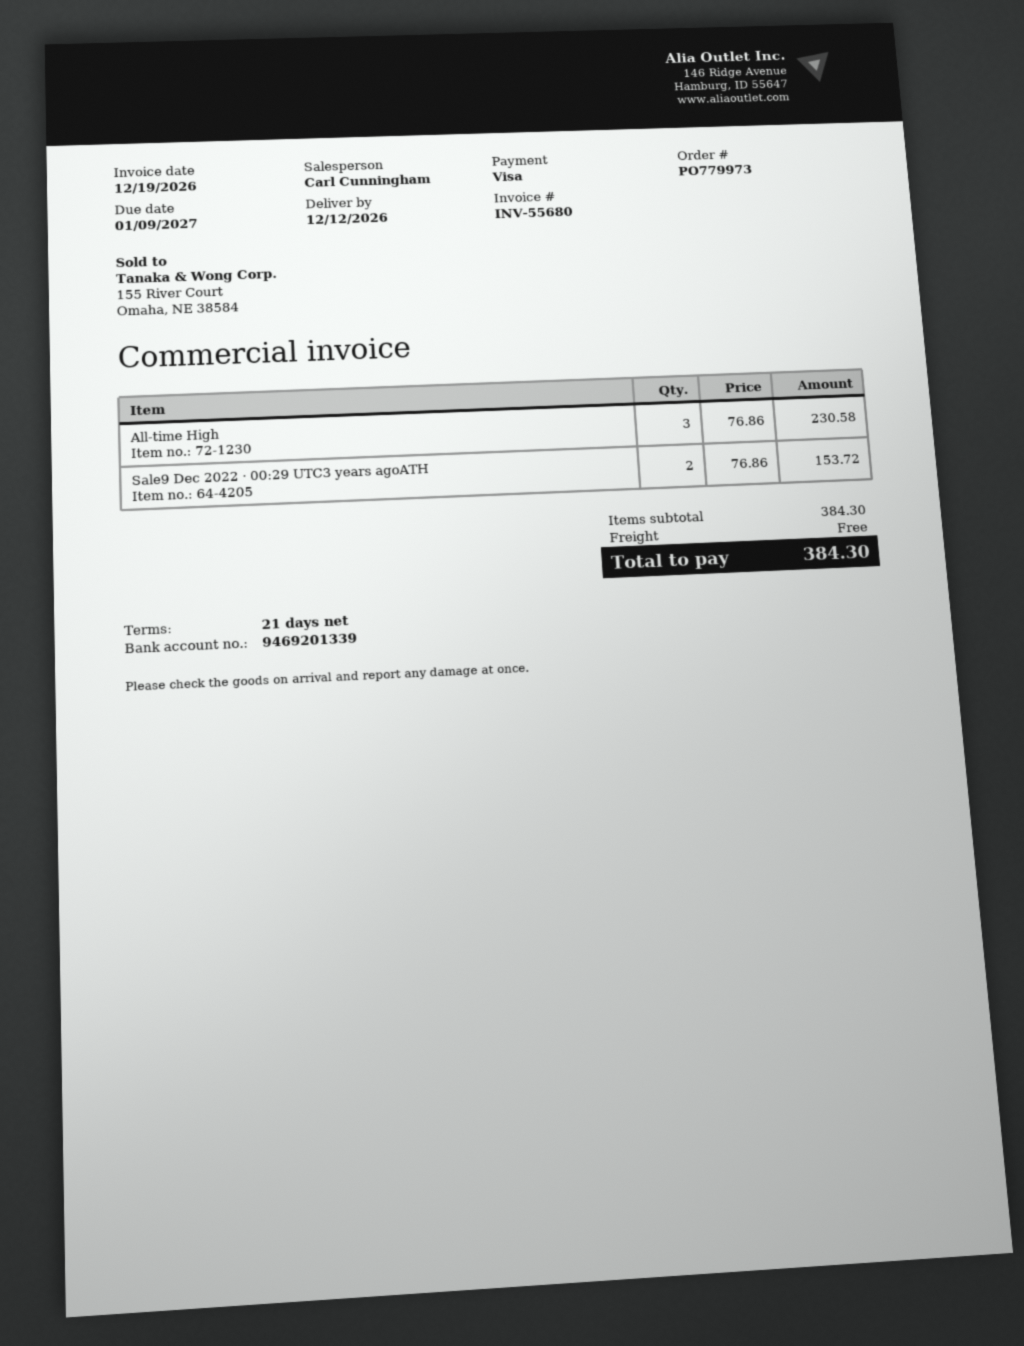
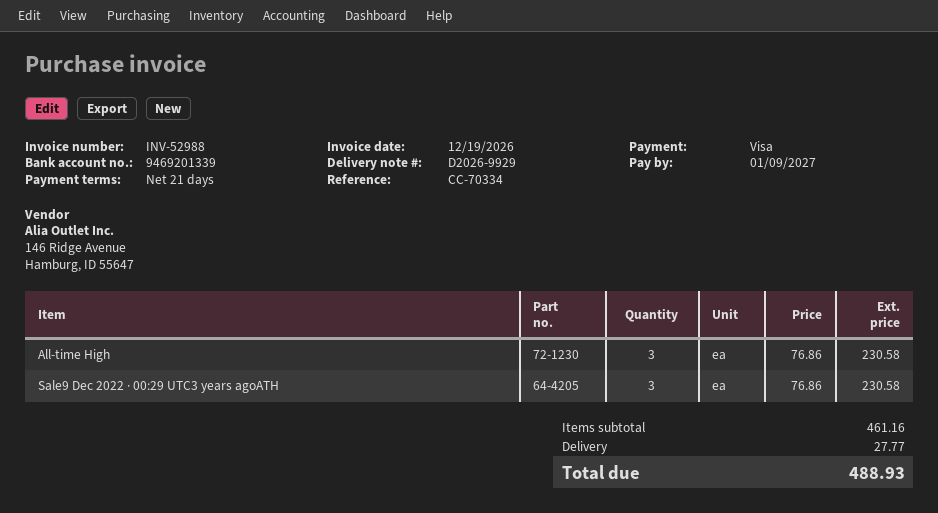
invoice number: INV-55680 -> INV-52988
Sale9 Dec 2022 · 00:29 UTC3 years agoATH: 2 x 76.86 = 153.72 -> 3 x 76.86 = 230.58
subtotal: 384.30 -> 461.16
shipping: 0.00 -> 27.77
total: 384.30 -> 488.93

